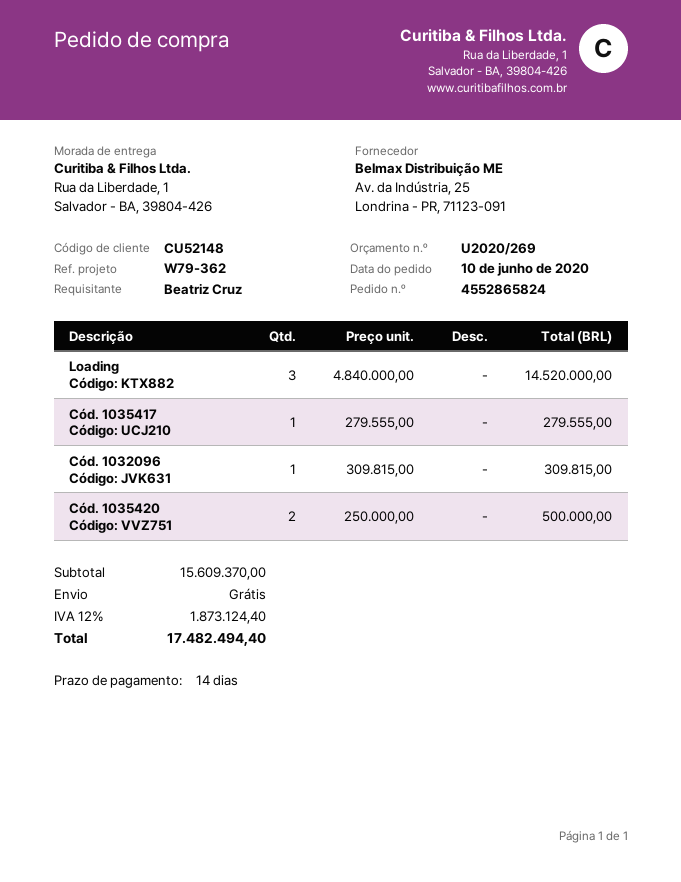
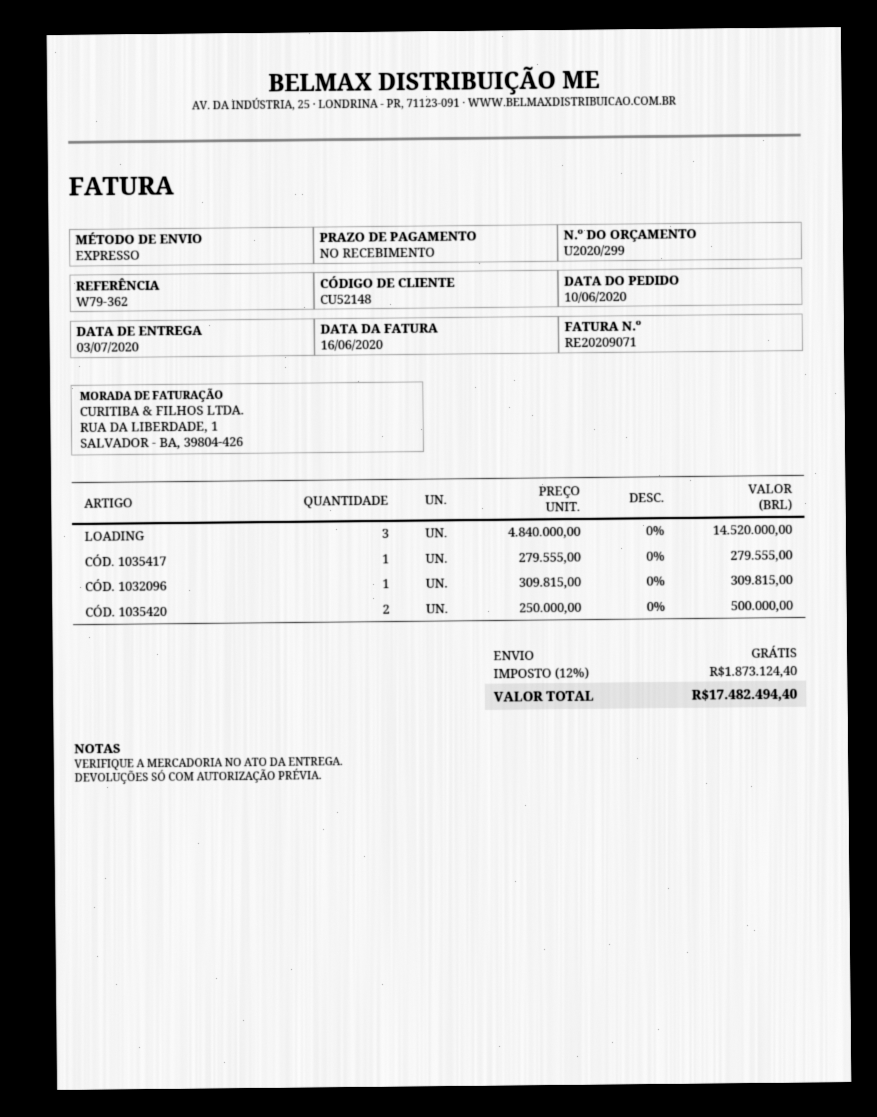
quote number: U2020/269 -> U2020/299
payment terms: 14 days -> on receipt

